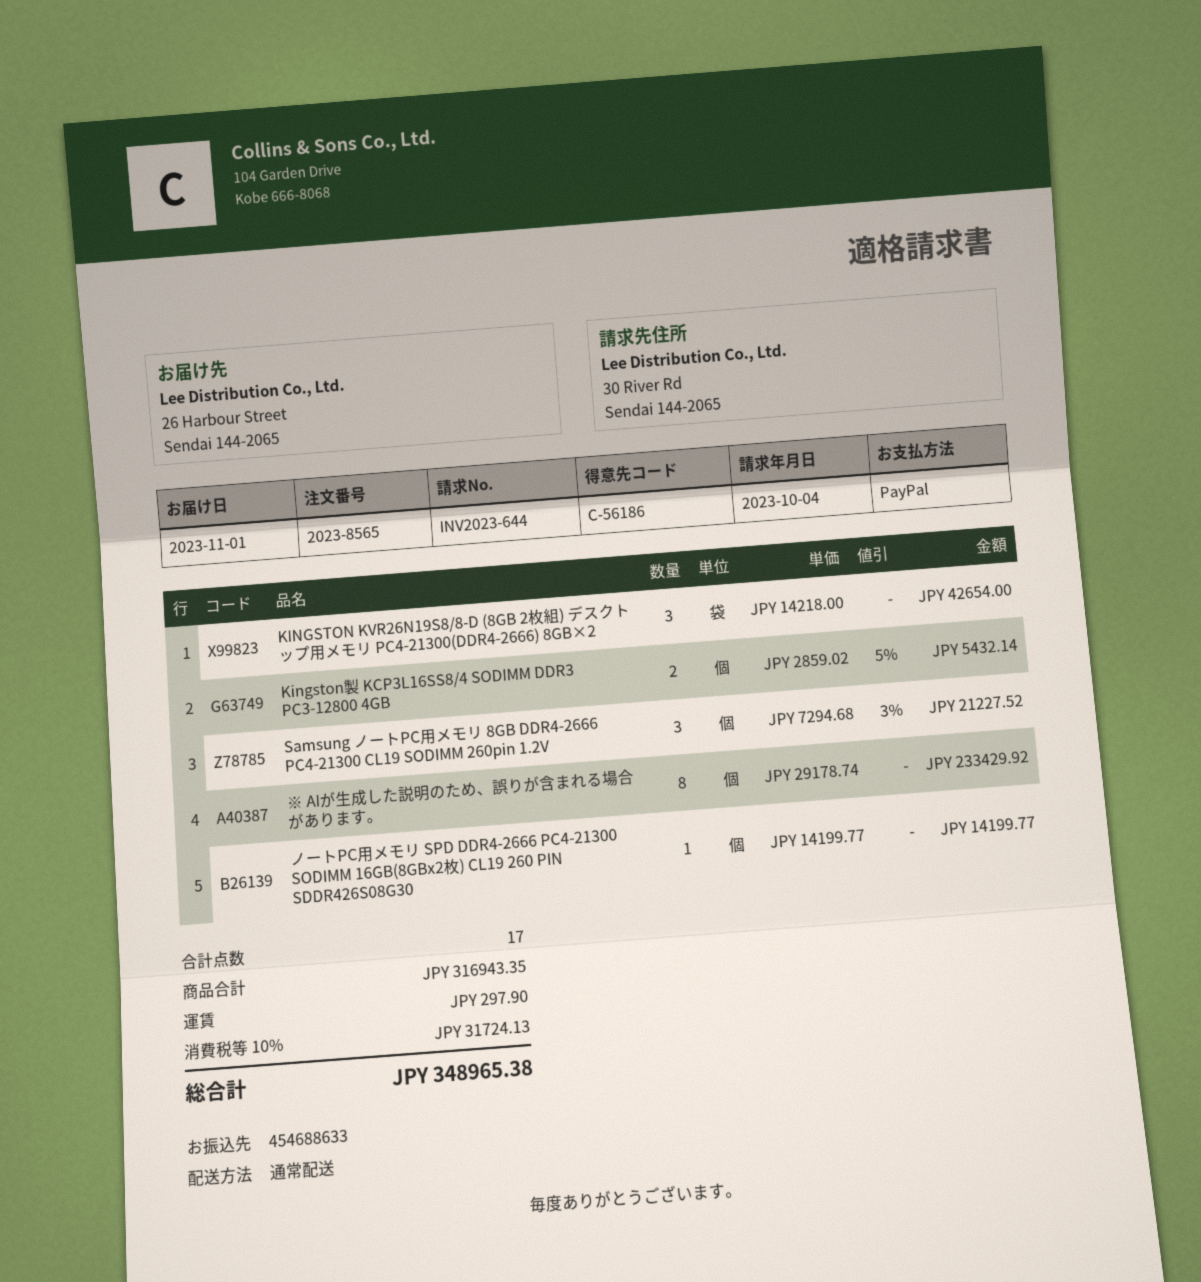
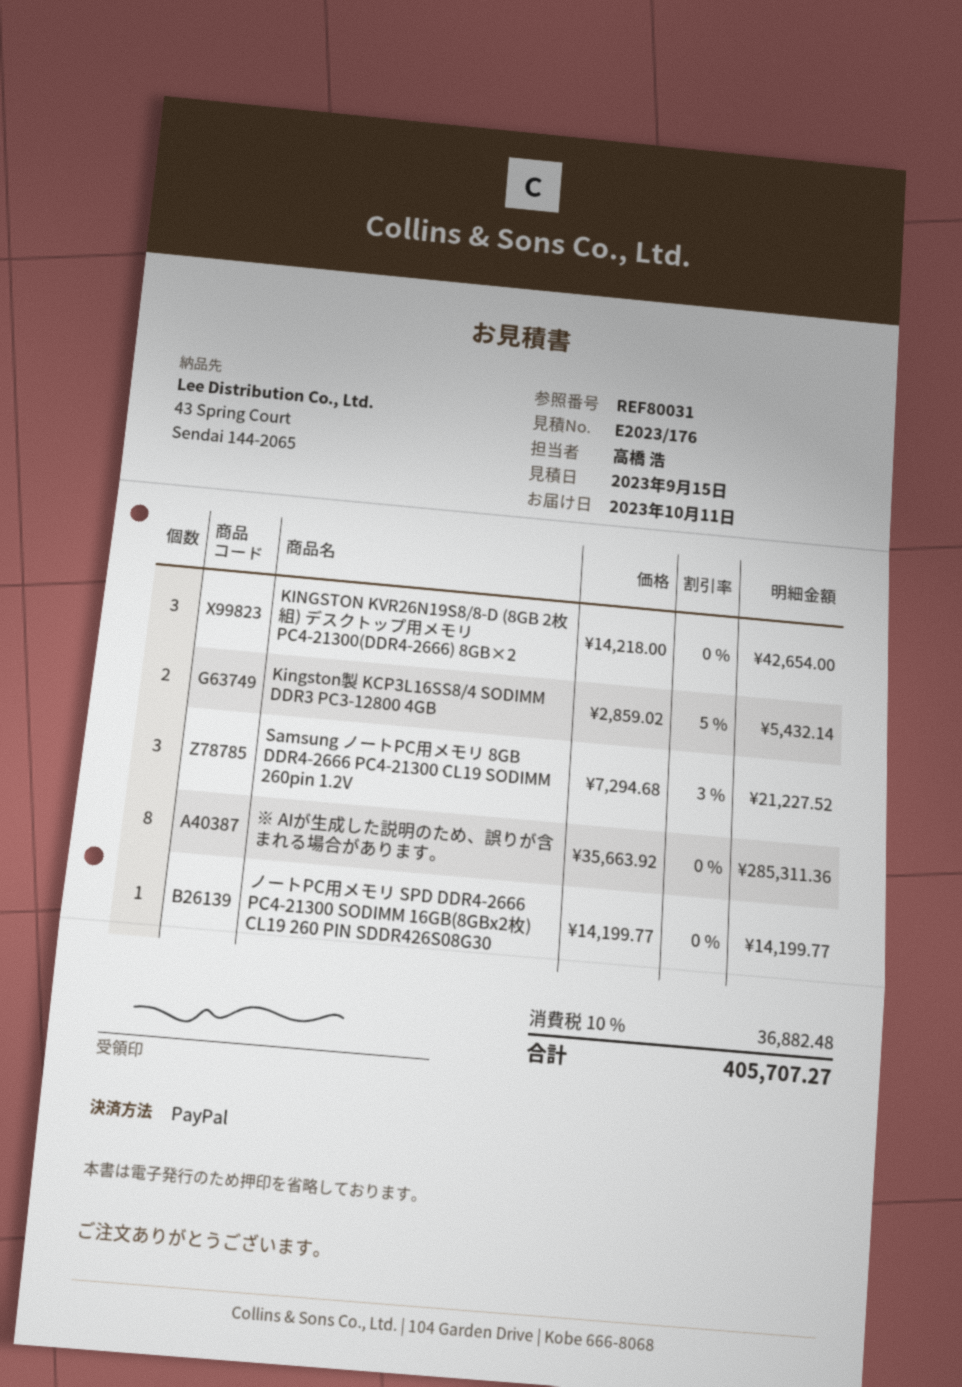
delivery date: 2023-11-01 -> 2023-10-11
ship to: 26 Harbour Street, Sendai 144-2065 -> 43 Spring Court, Sendai 144-2065
※ AIが生成した説明のため、誤りが含まれる場合があります。: 8 x 29178.74 = 233429.92 -> 8 x 35663.92 = 285311.36
shipping: 297.90 -> none
tax: 10% = 31724.13 -> 10% = 36882.48
total: 348965.38 -> 405707.27

